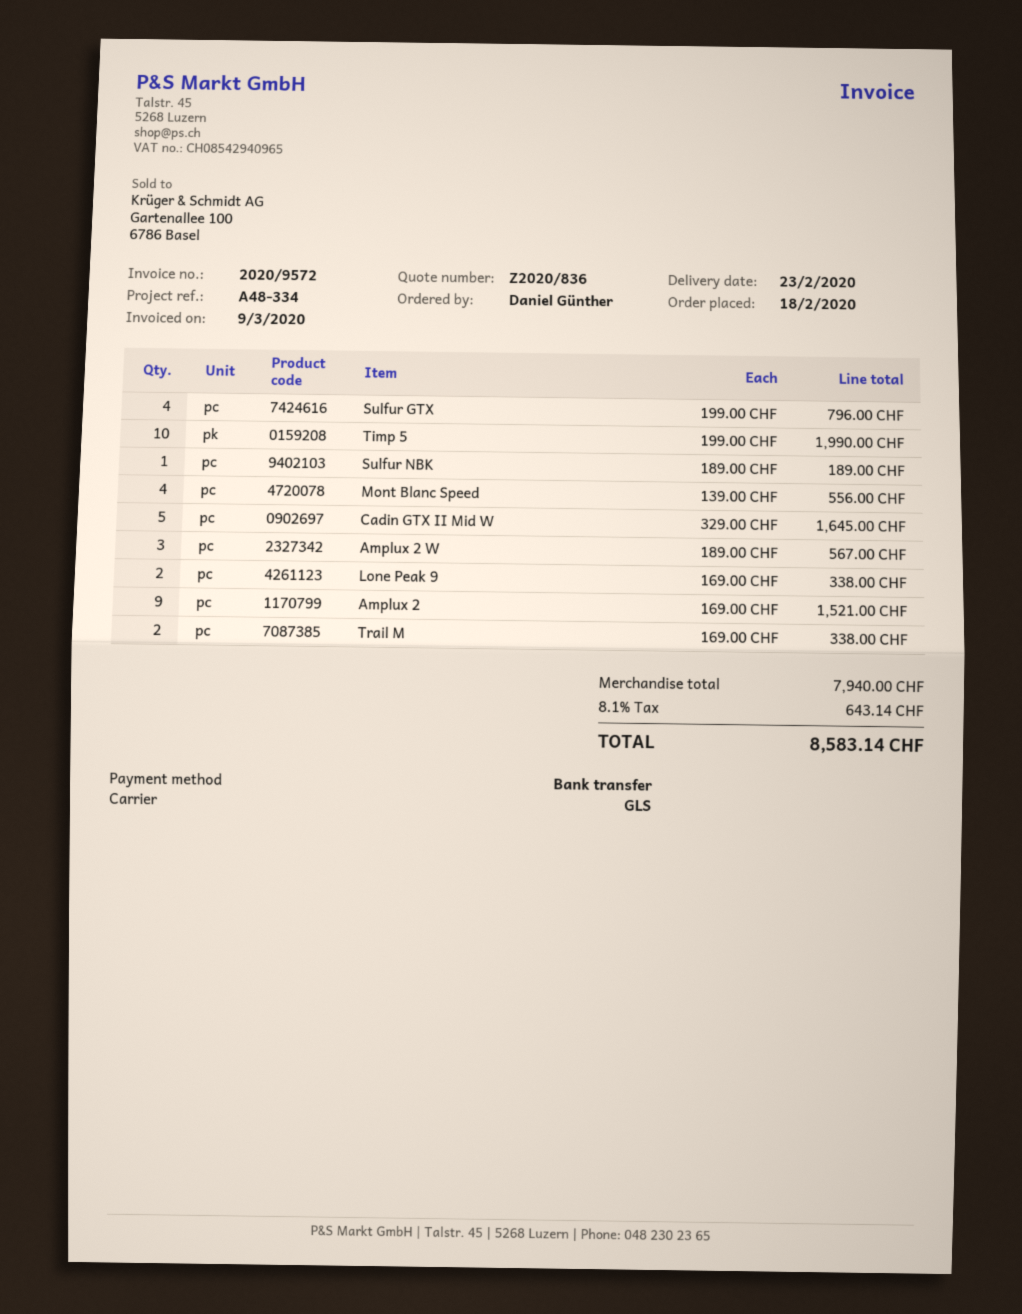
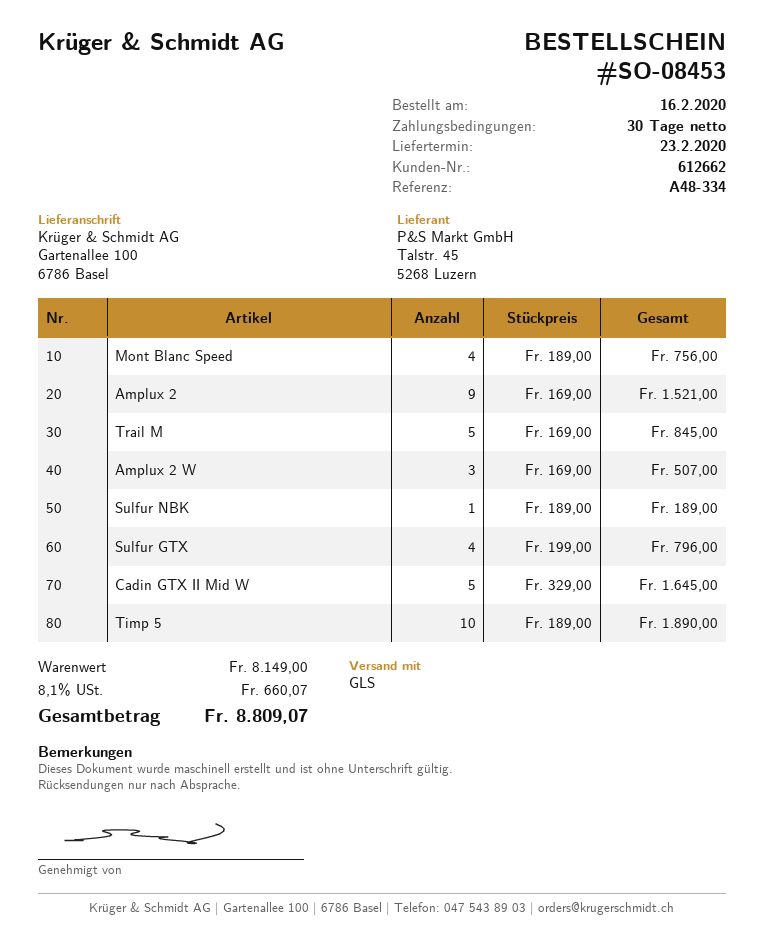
order date: 2020-02-18 -> 2020-02-16
Timp 5: 10 x 199.00 = 1990.00 -> 10 x 189.00 = 1890.00
Mont Blanc Speed: 4 x 139.00 = 556.00 -> 4 x 189.00 = 756.00
Amplux 2 W: 3 x 189.00 = 567.00 -> 3 x 169.00 = 507.00
Lone Peak 9: 2 x 169.00 = 338.00 -> none
Trail M: 2 x 169.00 = 338.00 -> 5 x 169.00 = 845.00
subtotal: 7940.00 -> 8149.00
tax: 8.1% = 643.14 -> 8.1% = 660.07
total: 8583.14 -> 8809.07

